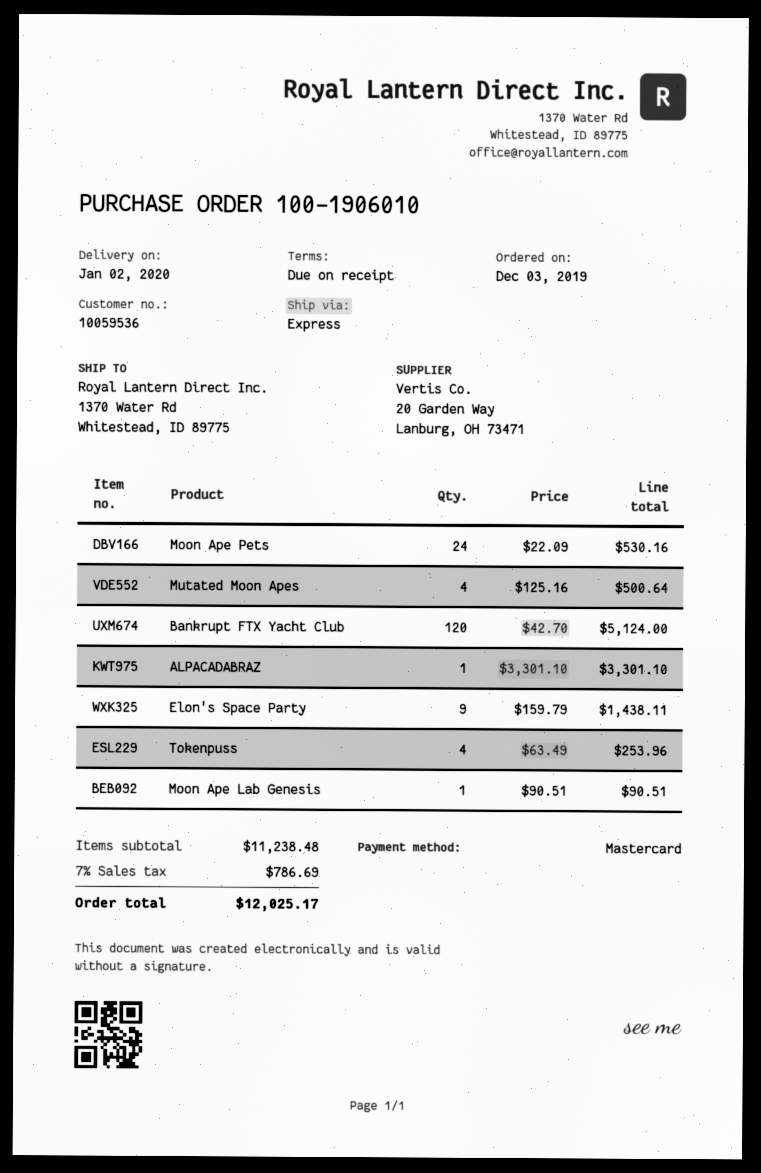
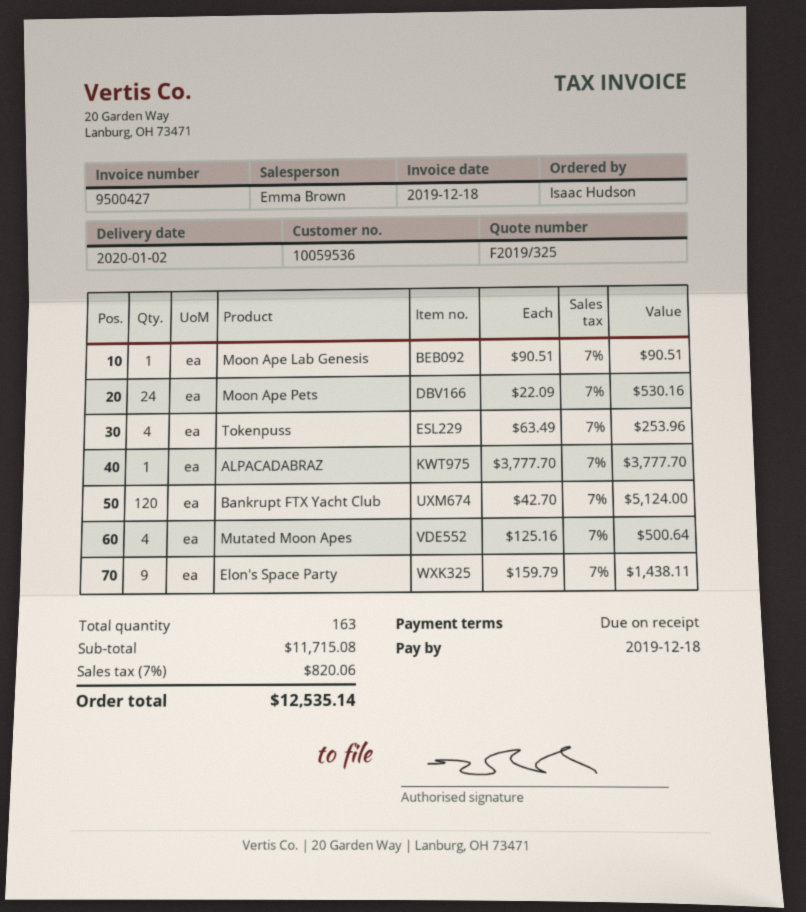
ALPACADABRAZ: 1 x 3301.10 = 3301.10 -> 1 x 3777.70 = 3777.70
subtotal: 11238.48 -> 11715.08
tax: 7% = 786.69 -> 7% = 820.06
total: 12025.17 -> 12535.14

